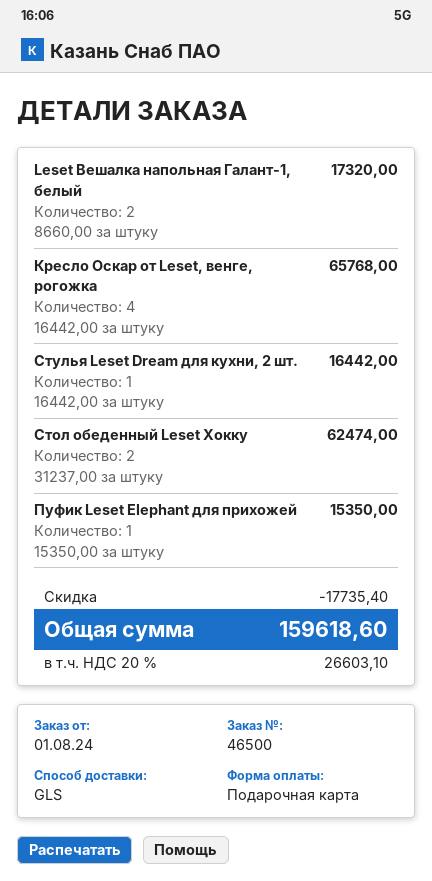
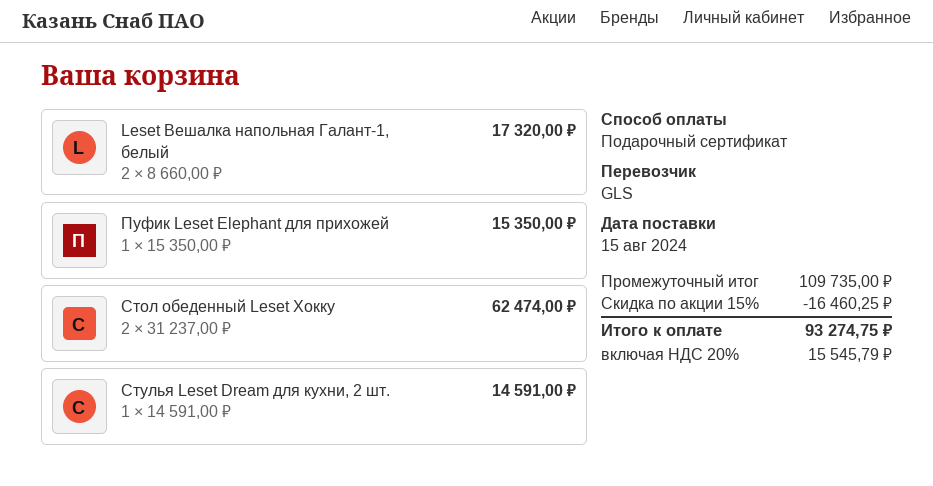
Кресло Оскар от Leset, венге, рогожка: 4 x 16442.00 = 65768.00 -> none
Стулья Leset Dream для кухни, 2 шт.: 1 x 16442.00 = 16442.00 -> 1 x 14591.00 = 14591.00
discount: 17735.40 -> 16460.25
tax: 20% = 26603.10 -> 20% = 15545.79
total: 159618.60 -> 93274.75

